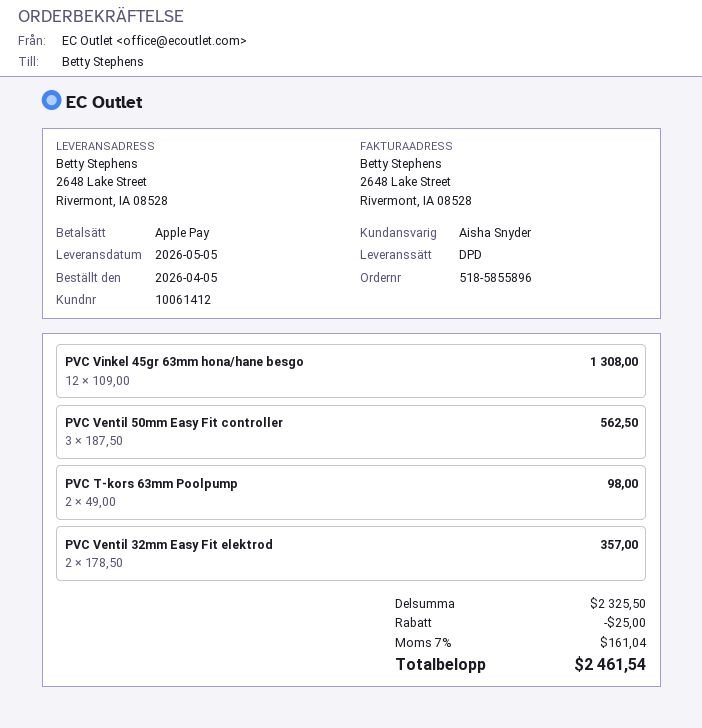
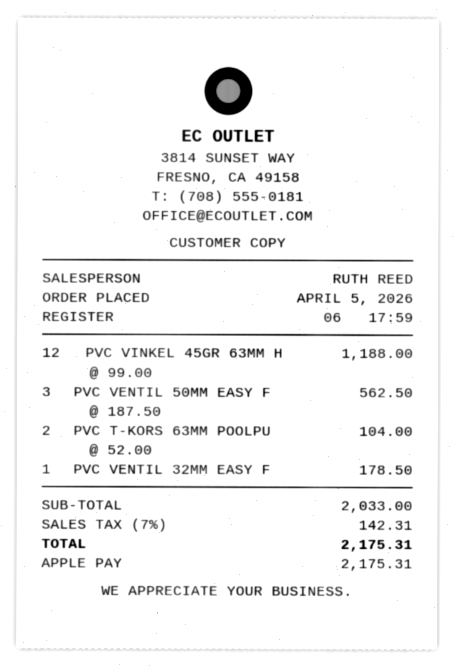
sales rep: Aisha Snyder -> RUTH REED
PVC Vinkel 45gr 63mm hona/hane besgo: 12 x 109.00 = 1308.00 -> 12 x 99.00 = 1188.00
PVC T-kors 63mm Poolpump: 2 x 49.00 = 98.00 -> 2 x 52.00 = 104.00
PVC Ventil 32mm Easy Fit elektrod: 2 x 178.50 = 357.00 -> 1 x 178.50 = 178.50
subtotal: 2325.50 -> 2033.00
discount: 25.00 -> none
tax: 7% = 161.04 -> 7% = 142.31
total: 2461.54 -> 2175.31

